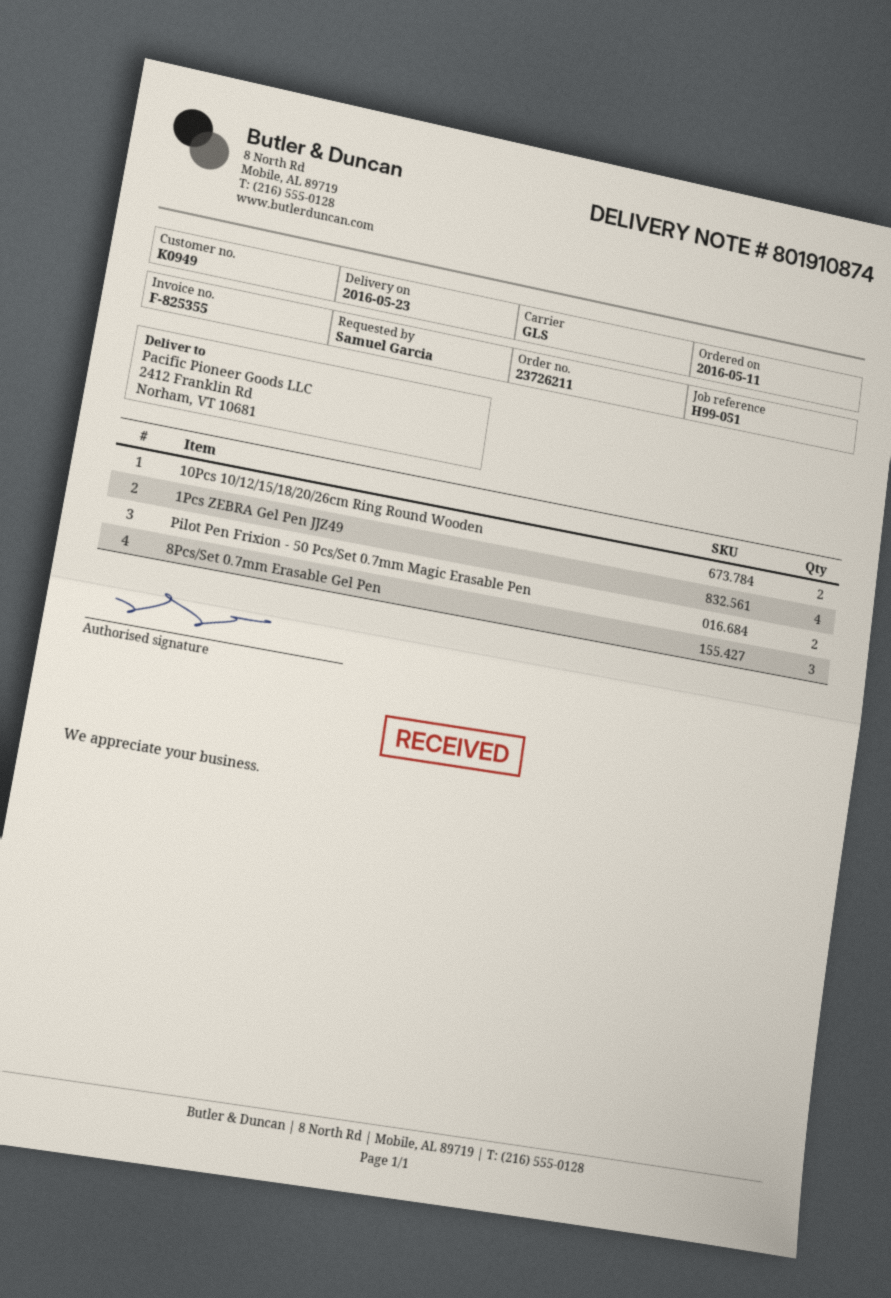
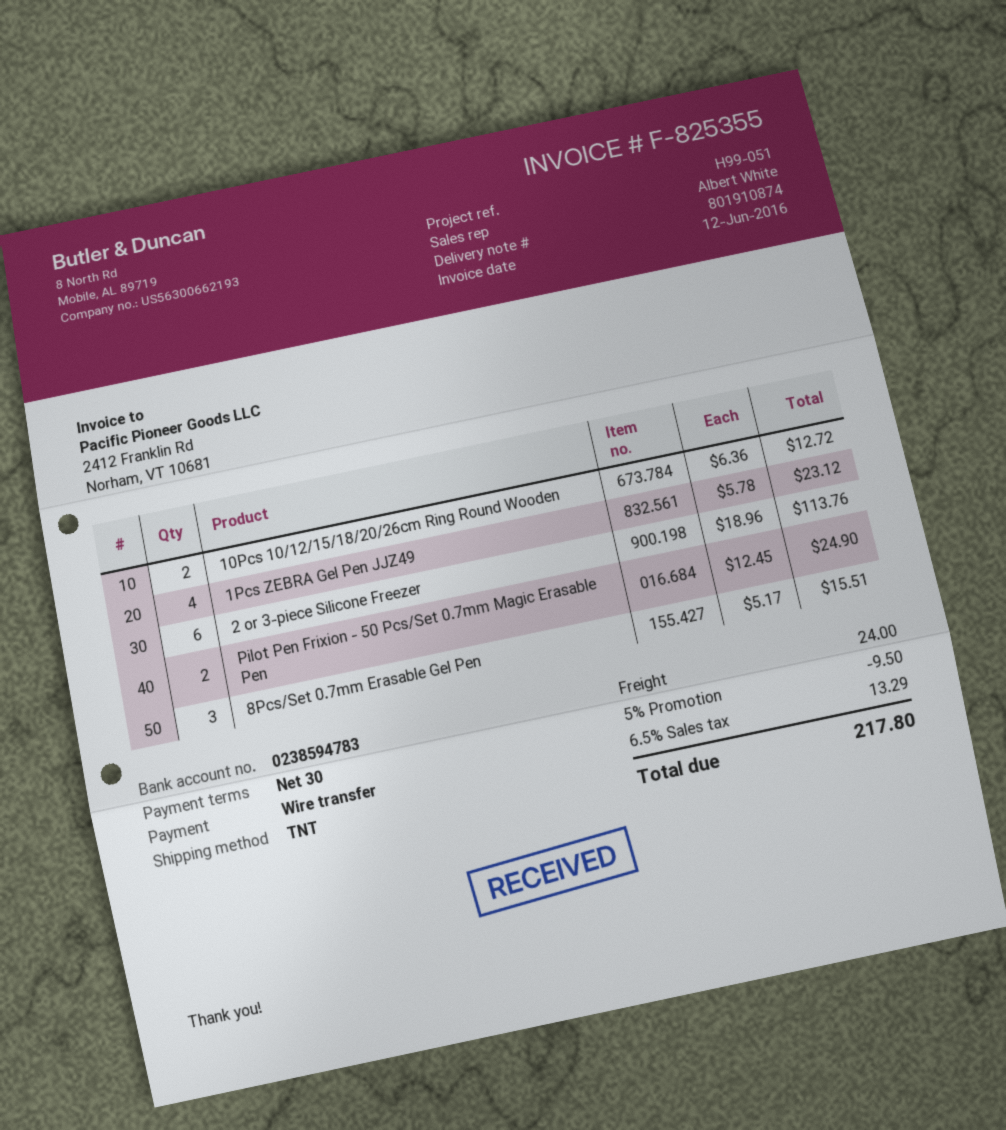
shipping method: GLS -> TNT
2 or 3-piece Silicone Freezer: none -> 6

